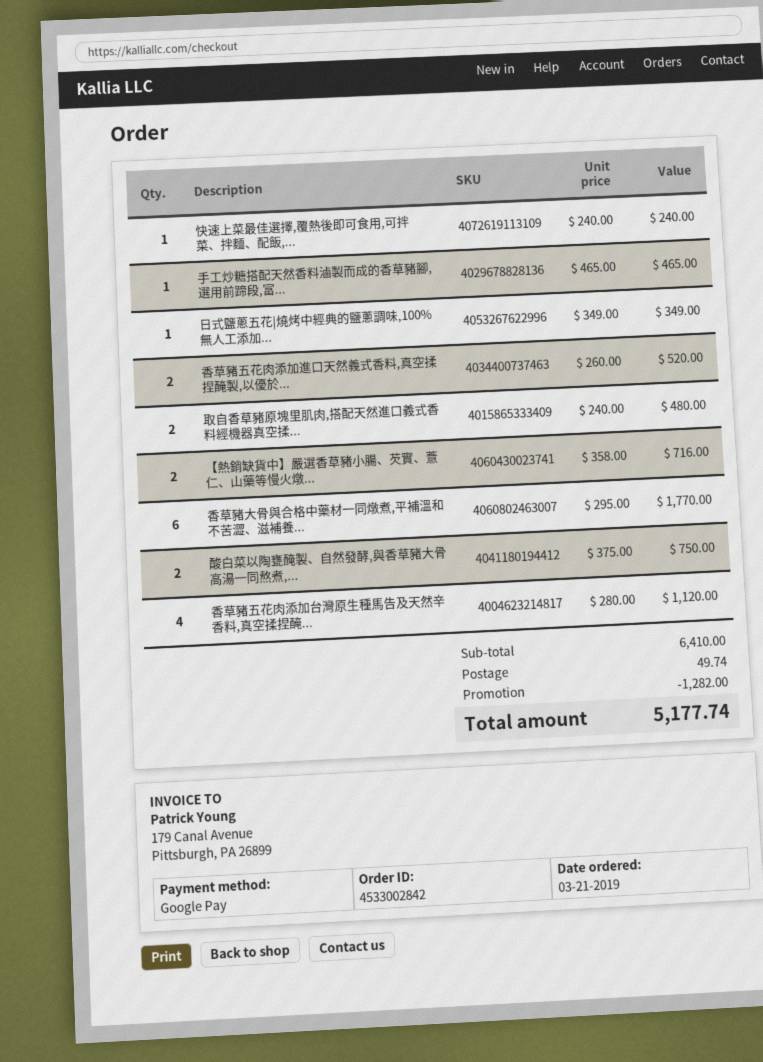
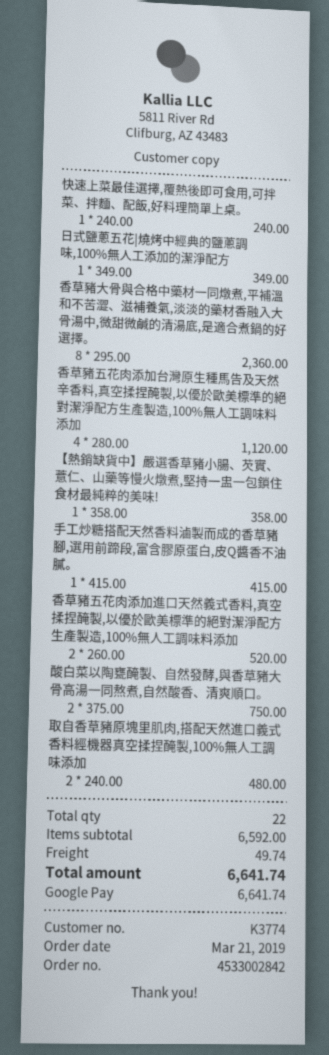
手工炒糖搭配天然香料滷製而成的香草豬腳,選用前蹄段,富...: 1 x 465.00 = 465.00 -> 1 x 415.00 = 415.00
【熱銷缺貨中】嚴選香草豬小腸、芡實、薏仁、山藥等慢火燉...: 2 x 358.00 = 716.00 -> 1 x 358.00 = 358.00
香草豬大骨與合格中藥材一同燉煮,平補溫和不苦澀、滋補養...: 6 x 295.00 = 1770.00 -> 8 x 295.00 = 2360.00
subtotal: 6410.00 -> 6592.00
discount: 1282.00 -> none
total: 5177.74 -> 6641.74

